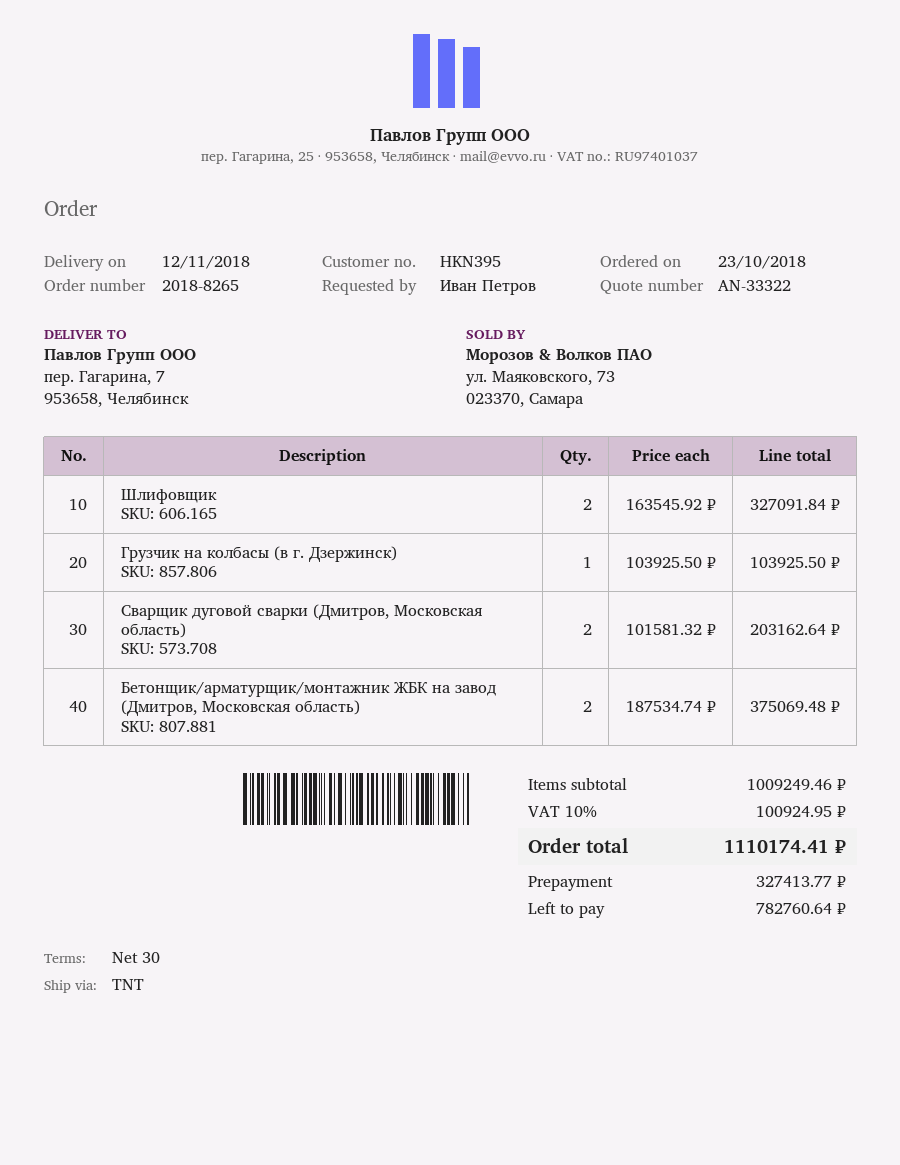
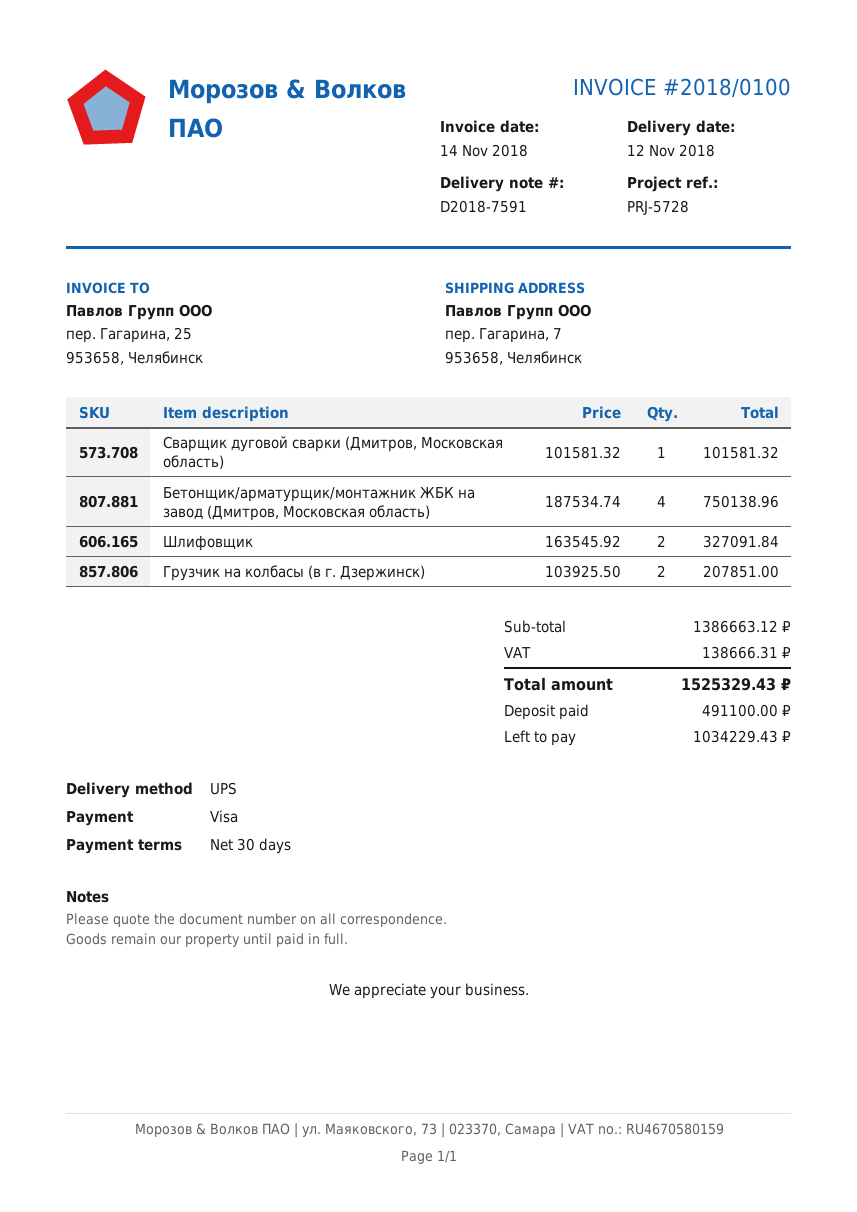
shipping method: TNT -> UPS
Грузчик на колбасы (в г. Дзержинск): 1 x 103925.50 = 103925.50 -> 2 x 103925.50 = 207851.00
Сварщик дуговой сварки (Дмитров, Московская область): 2 x 101581.32 = 203162.64 -> 1 x 101581.32 = 101581.32
Бетонщик/арматурщик/монтажник ЖБК на завод (Дмитров, Московская область): 2 x 187534.74 = 375069.48 -> 4 x 187534.74 = 750138.96
subtotal: 1009249.46 -> 1386663.12
tax: 100924.95 -> 138666.31
total: 1110174.41 -> 1525329.43
deposit: 327413.77 -> 491100.00
balance: 782760.64 -> 1034229.43

